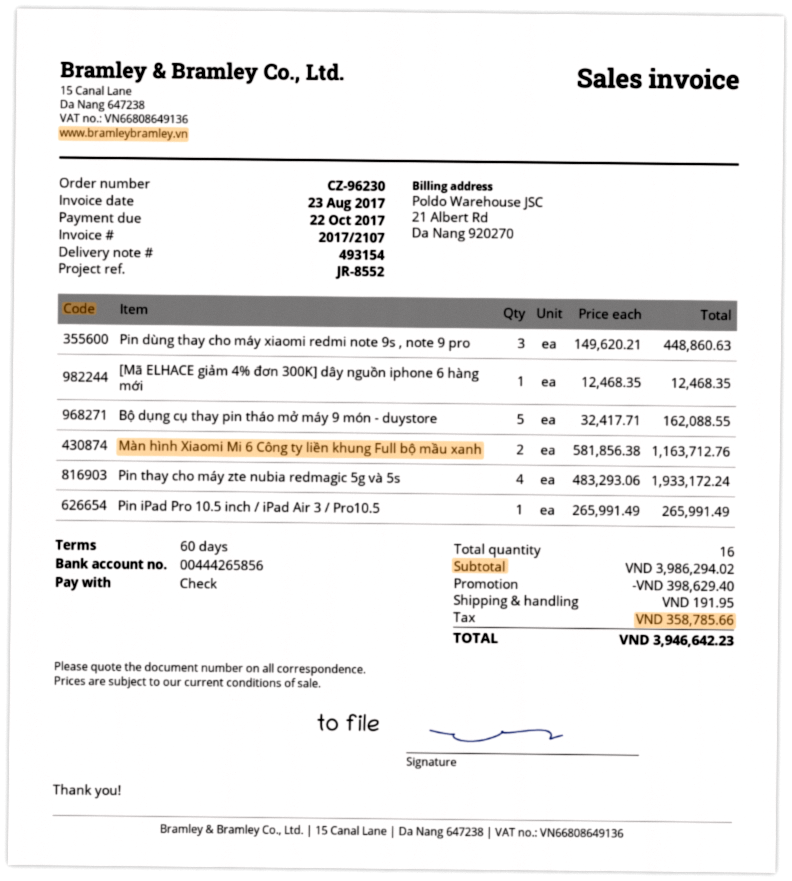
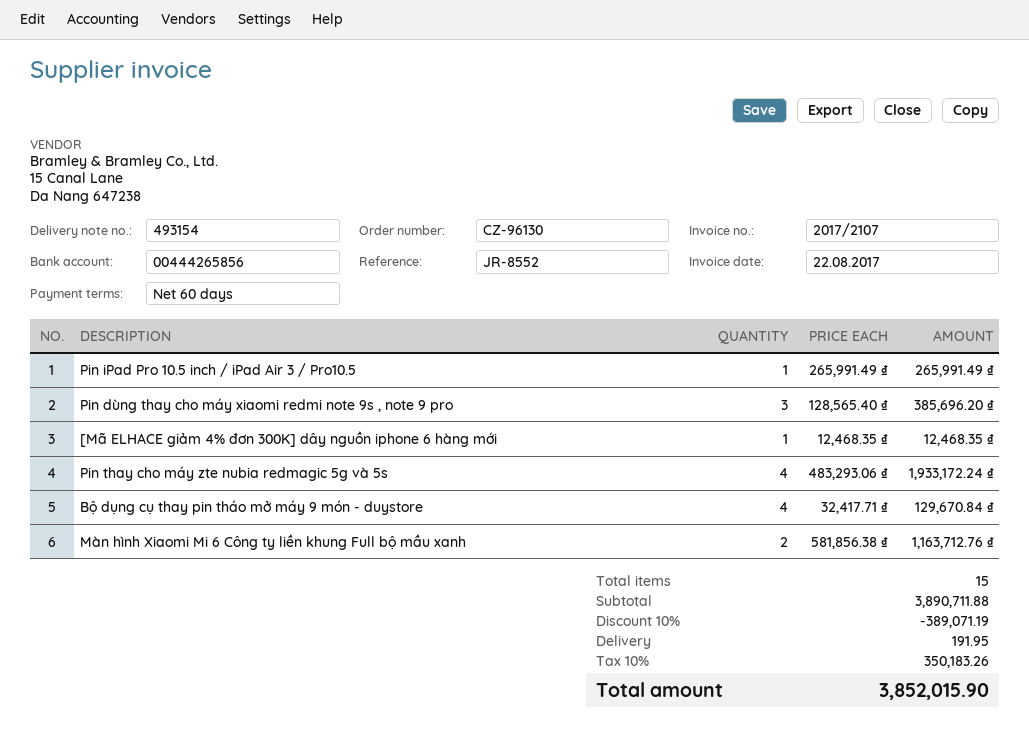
order number: CZ-96230 -> CZ-96130
invoice date: 2017-08-23 -> 2017-08-22
Pin dùng thay cho máy xiaomi redmi note 9s , note 9 pro: 3 x 149620.21 = 448860.63 -> 3 x 128565.40 = 385696.20
Bộ dụng cụ thay pin tháo mở máy 9 món - duystore: 5 x 32417.71 = 162088.55 -> 4 x 32417.71 = 129670.84
total quantity: 16 -> 15
subtotal: 3986294.02 -> 3890711.88
discount: 398629.40 -> 389071.19
tax: 358785.66 -> 350183.26
total: 3946642.23 -> 3852015.90

